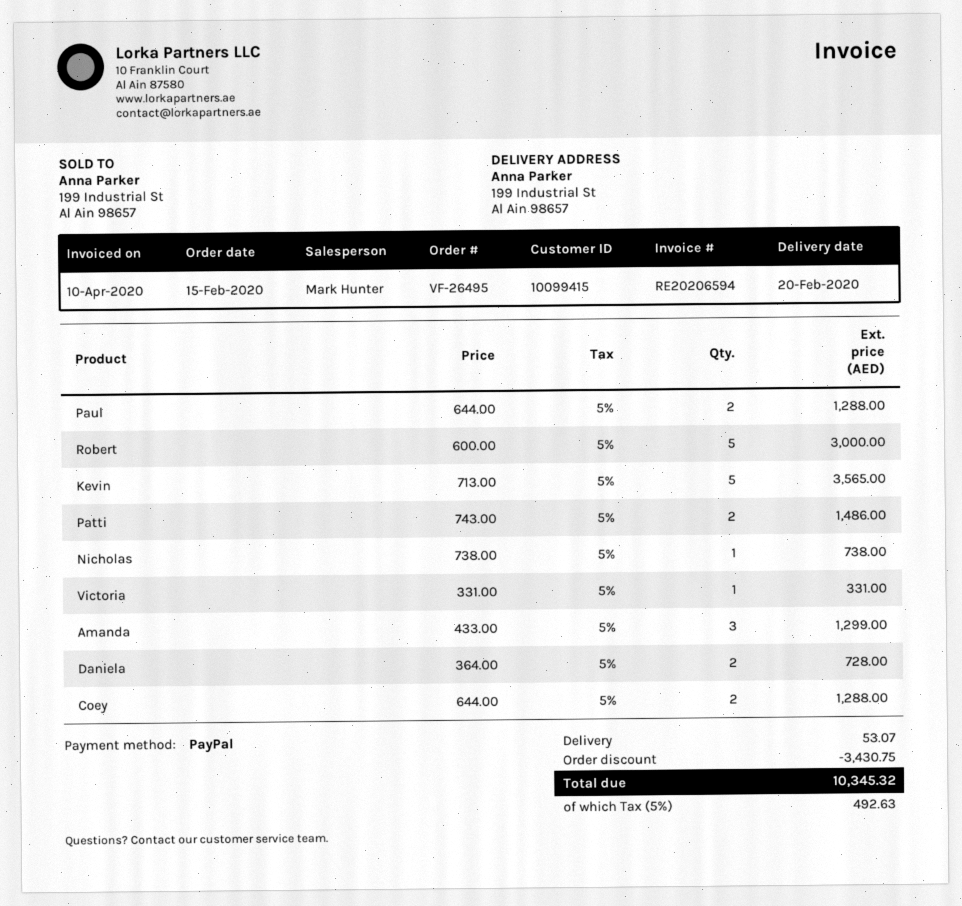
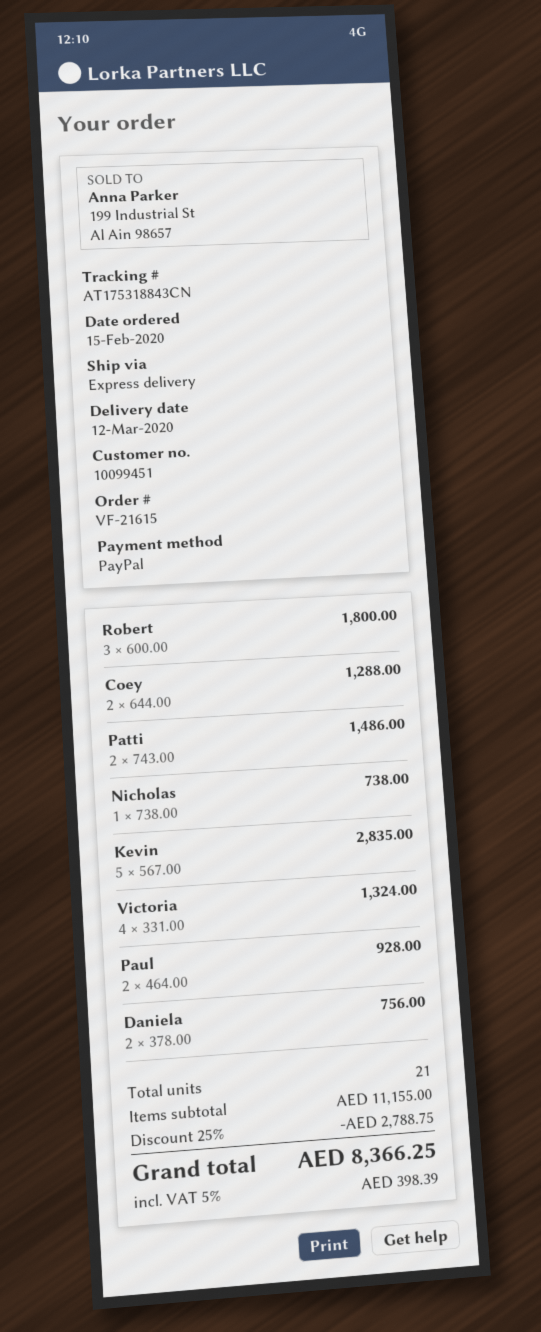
order number: VF-26495 -> VF-21615
delivery date: 2020-02-20 -> 2020-03-12
customer number: 10099415 -> 10099451
Paul: 2 x 644.00 = 1288.00 -> 2 x 464.00 = 928.00
Robert: 5 x 600.00 = 3000.00 -> 3 x 600.00 = 1800.00
Kevin: 5 x 713.00 = 3565.00 -> 5 x 567.00 = 2835.00
Victoria: 1 x 331.00 = 331.00 -> 4 x 331.00 = 1324.00
Amanda: 3 x 433.00 = 1299.00 -> none
Daniela: 2 x 364.00 = 728.00 -> 2 x 378.00 = 756.00
discount: 3430.75 -> 2788.75
shipping: 53.07 -> none
tax: 5% = 492.63 -> 5% = 398.39
total: 10345.32 -> 8366.25

